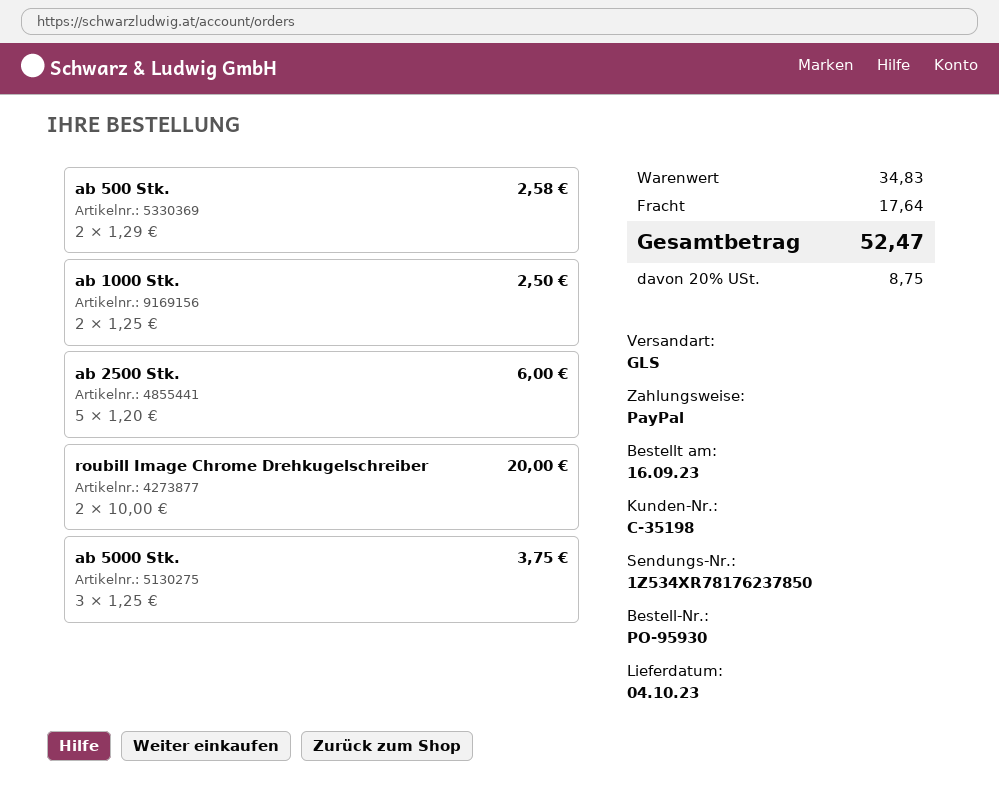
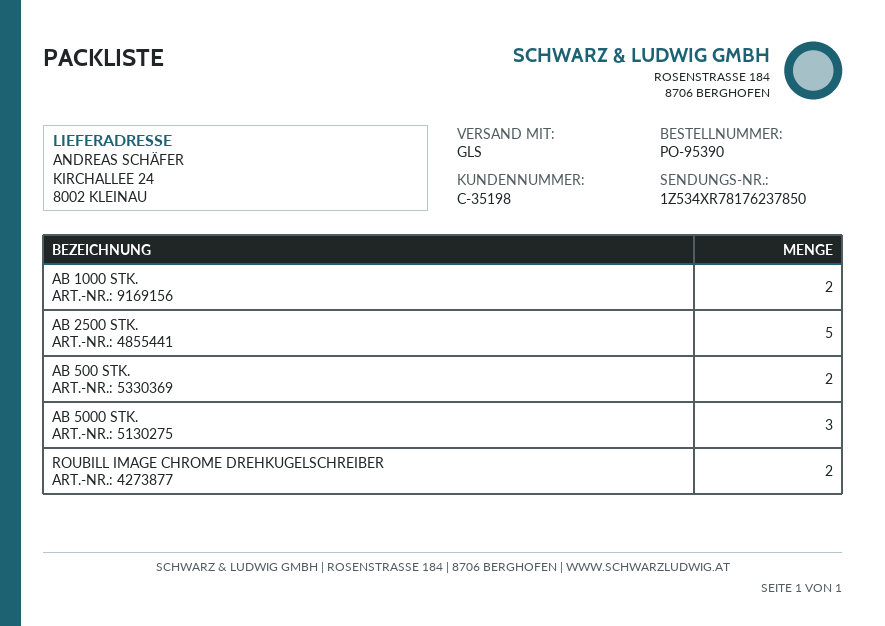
order number: PO-95930 -> PO-95390

